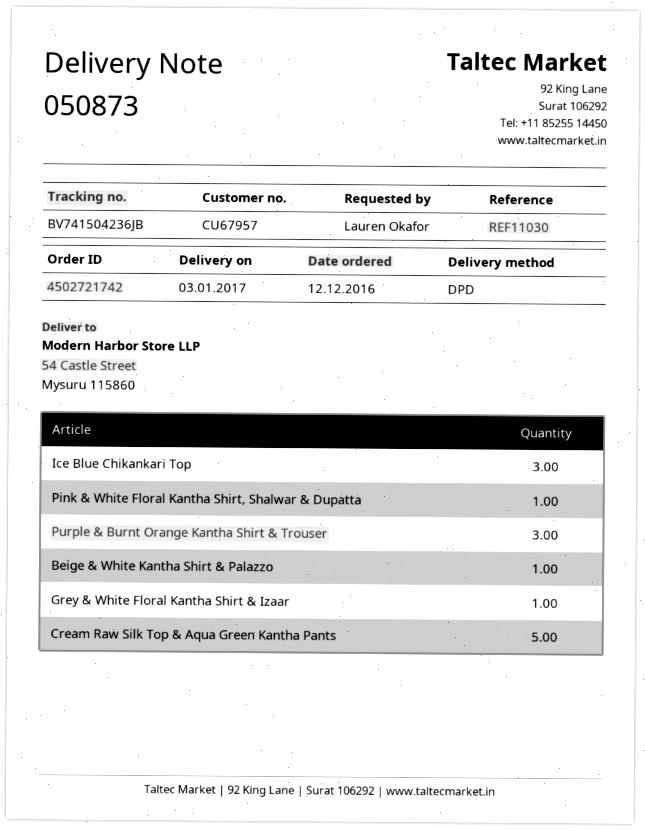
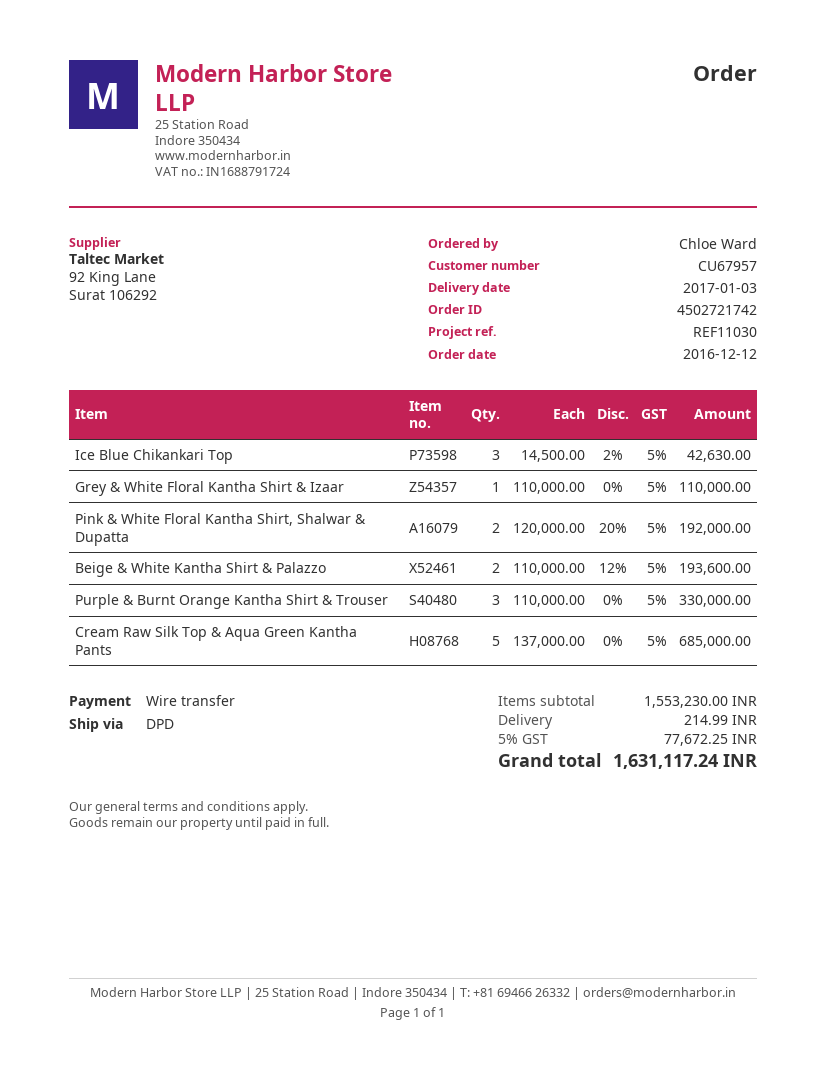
ordered by: Lauren Okafor -> Chloe Ward
Pink & White Floral Kantha Shirt, Shalwar & Dupatta: 1 -> 2
Beige & White Kantha Shirt & Palazzo: 1 -> 2

